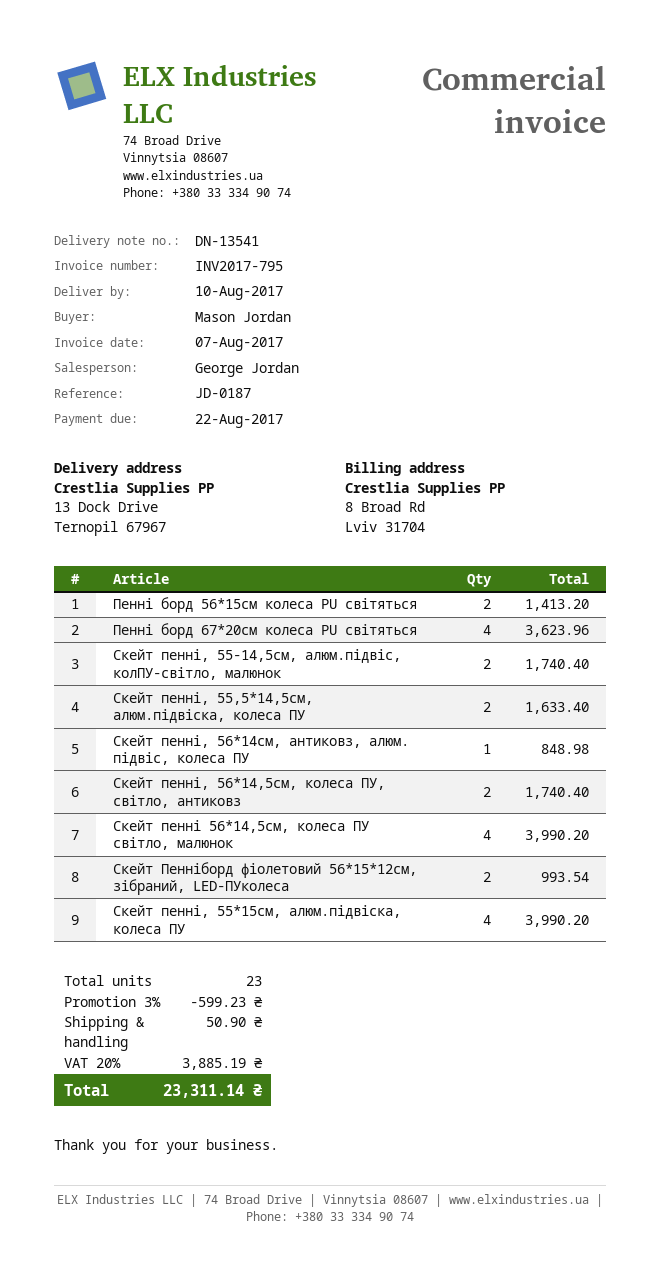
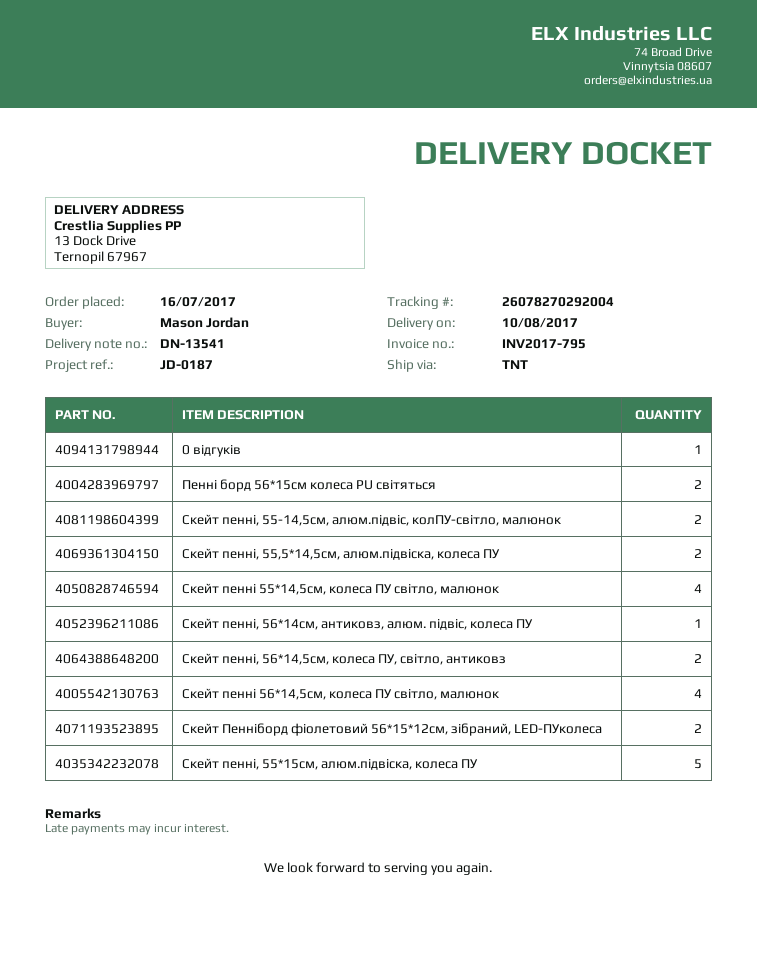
Пенні борд 67*20см колеса PU свiтяться: 4 -> none
Скейт пенні, 55*15см, алюм.підвіска, колеса ПУ: 4 -> 5
0 відгуків: none -> 1
Скейт пенні 55*14,5см, колеса ПУ світло, малюнок: none -> 4

